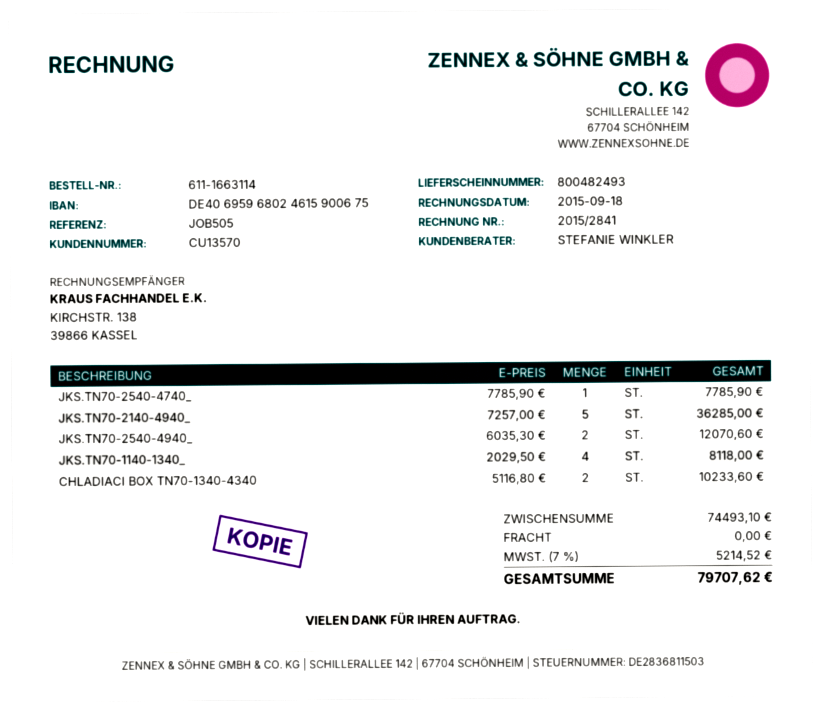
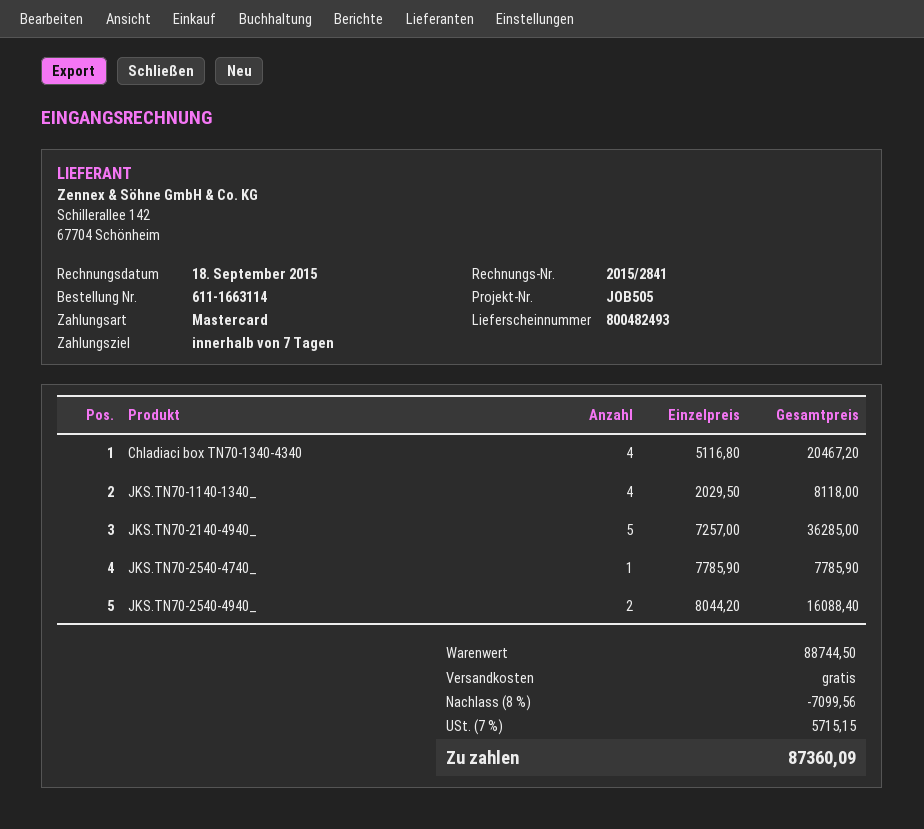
JKS.TN70-2540-4940_: 2 x 6035.30 = 12070.60 -> 2 x 8044.20 = 16088.40
CHLADIACI BOX TN70-1340-4340: 2 x 5116.80 = 10233.60 -> 4 x 5116.80 = 20467.20
subtotal: 74493.10 -> 88744.50
discount: none -> 8% = 7099.56
tax: 7% = 5214.52 -> 7% = 5715.15
total: 79707.62 -> 87360.09

